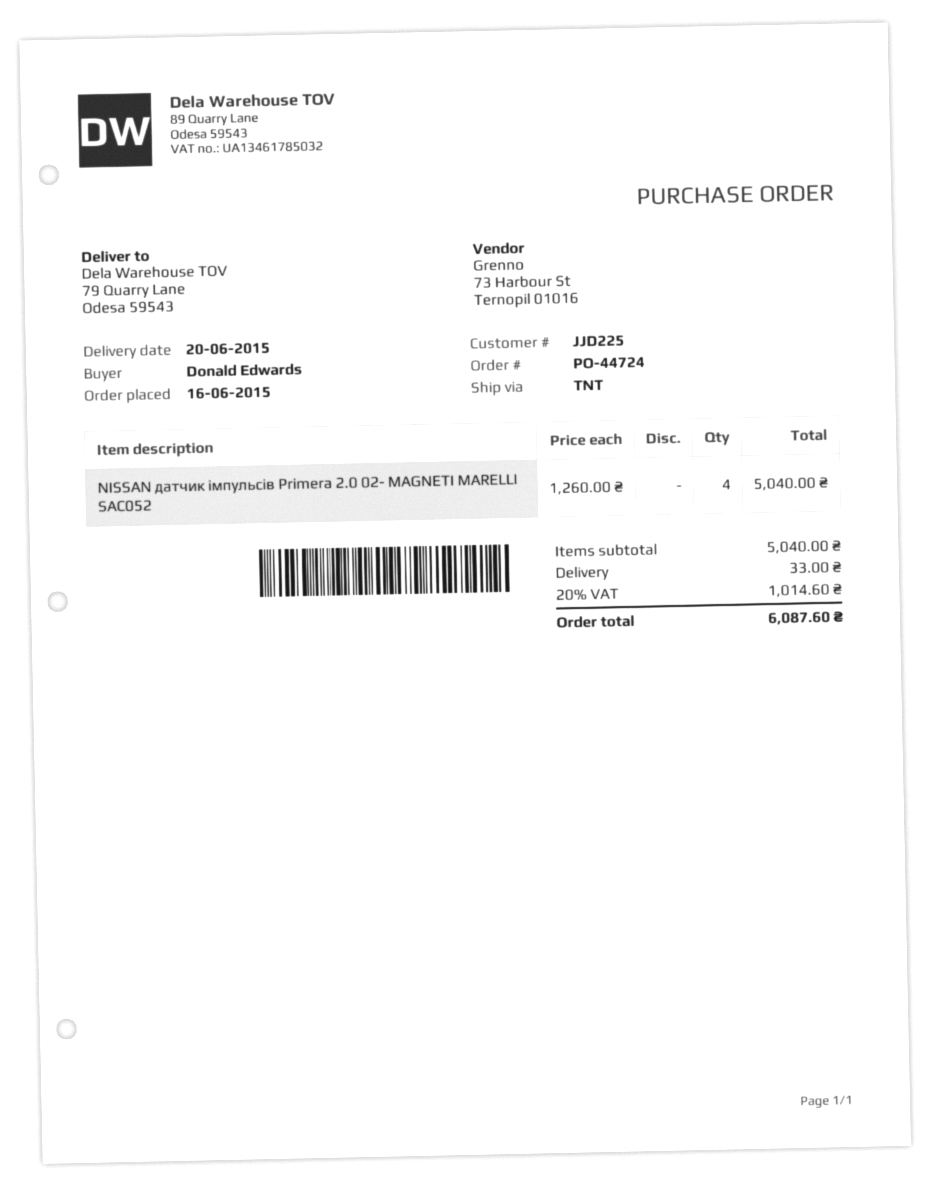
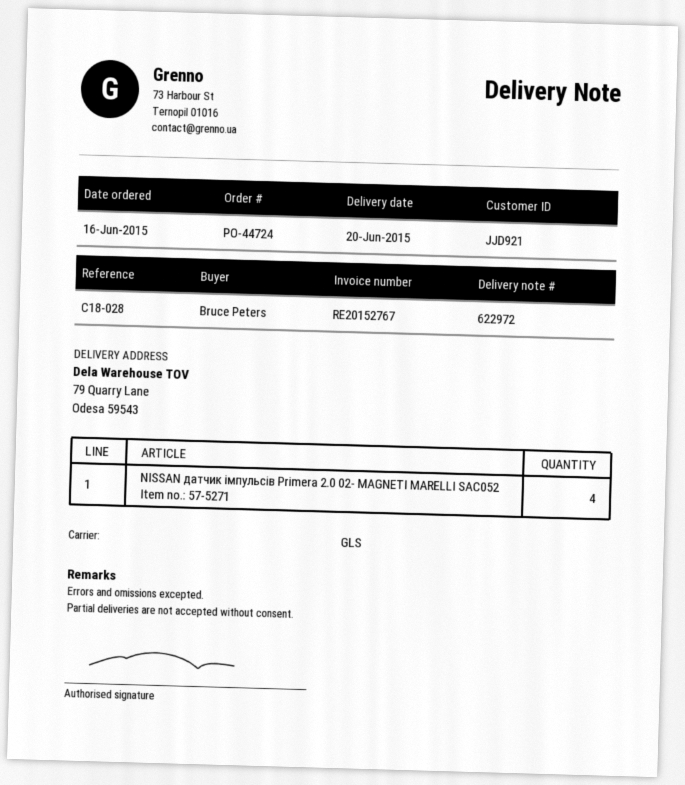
customer number: JJD225 -> JJD921
ordered by: Donald Edwards -> Bruce Peters
shipping method: TNT -> GLS

